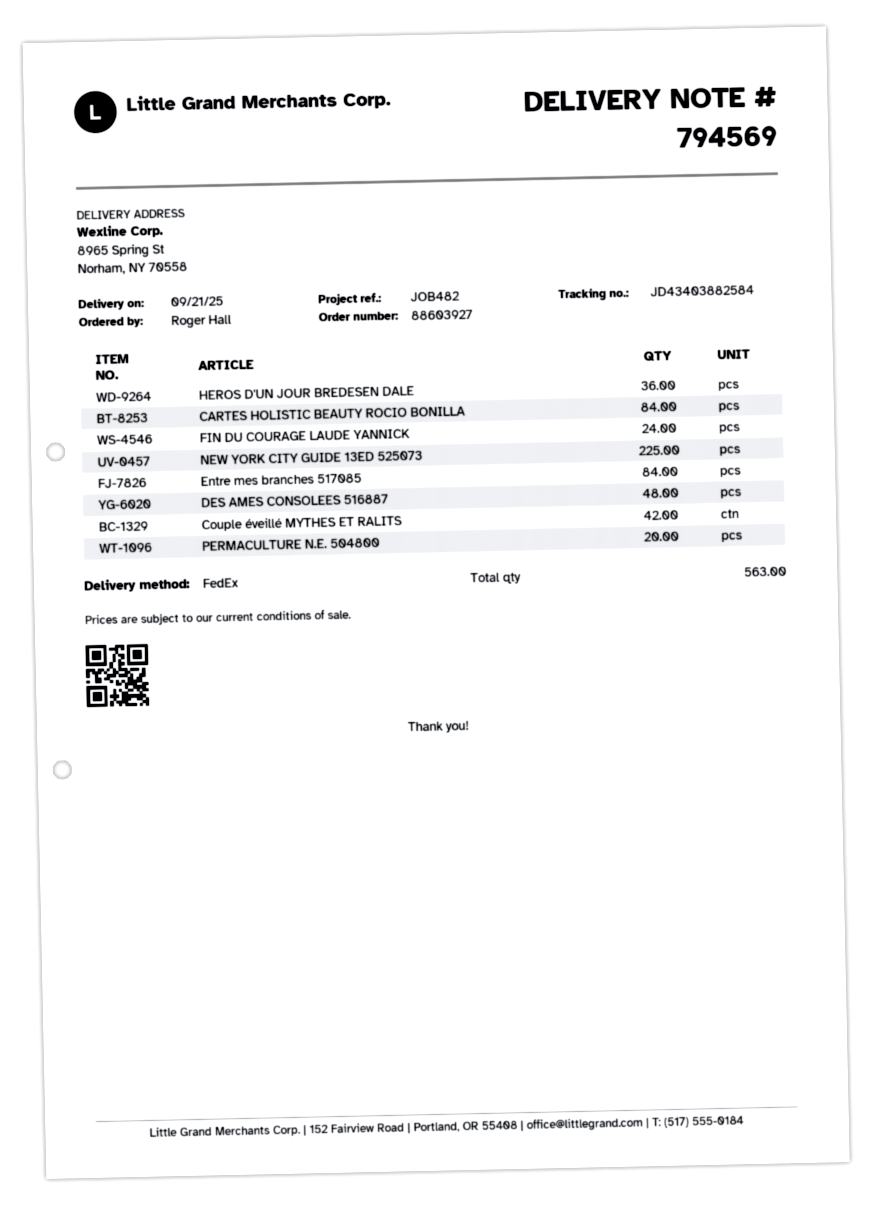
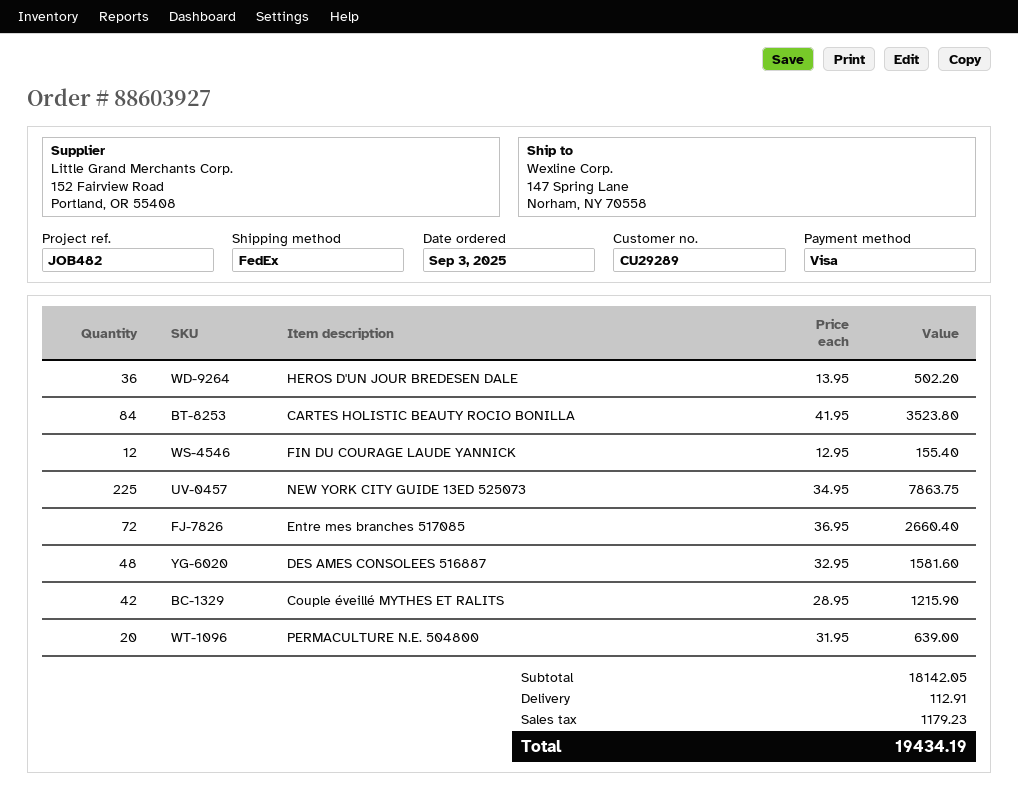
ship to: 8965 Spring St, Norham, NY 70558 -> 147 Spring Lane, Norham, NY 70558
FIN DU COURAGE LAUDE YANNICK: 24 -> 12
Entre mes branches 517085: 84 -> 72

